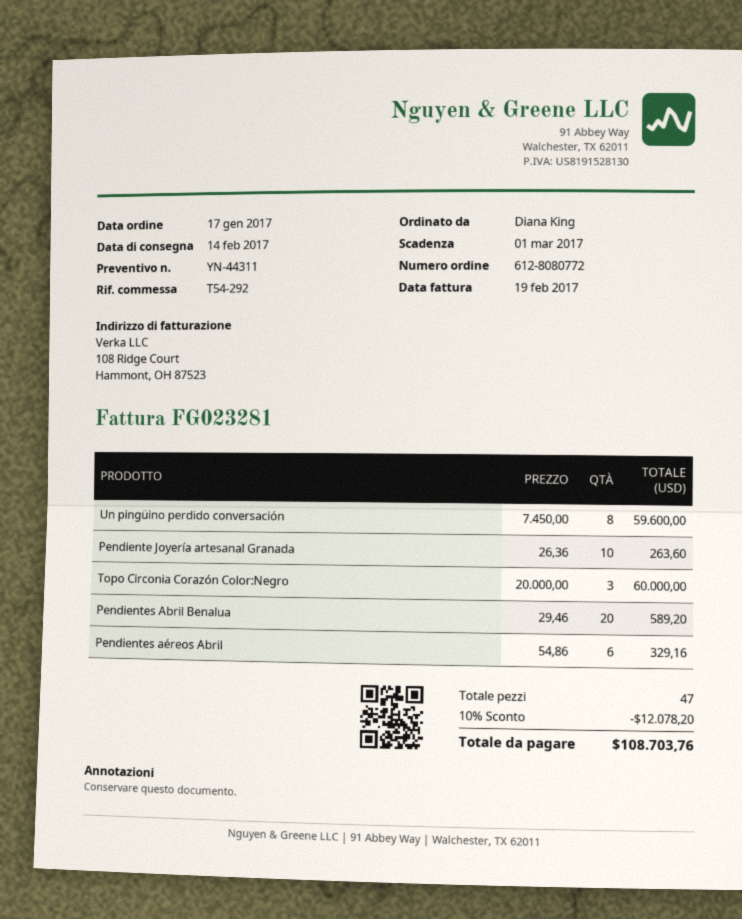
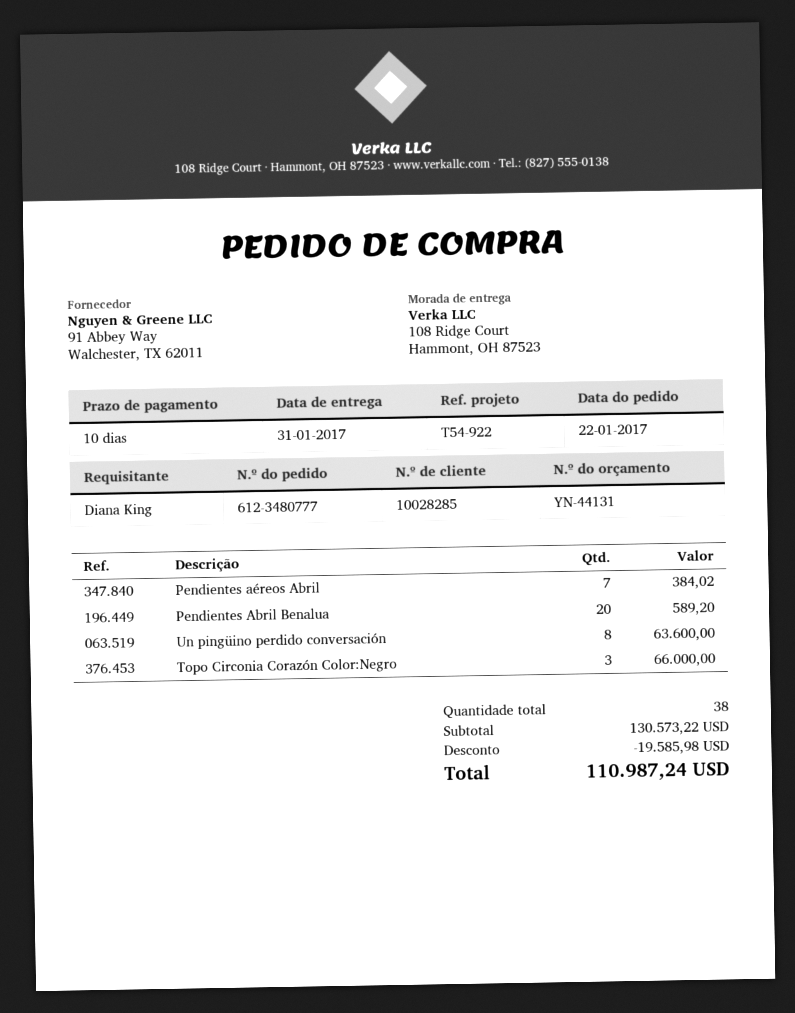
quote number: YN-44311 -> YN-44131
order number: 612-8080772 -> 612-3480777
order date: 2017-01-17 -> 2017-01-22
delivery date: 2017-02-14 -> 2017-01-31
reference: T54-292 -> T54-922
Un pingüino perdido conversación: 8 for 59600.00 -> 8 for 63600.00
Pendiente Joyería artesanal Granada: 10 for 263.60 -> none
Topo Circonia Corazón Color:Negro: 3 for 60000.00 -> 3 for 66000.00
Pendientes aéreos Abril: 6 for 329.16 -> 7 for 384.02
total quantity: 47 -> 38
discount: 12078.20 -> 19585.98
total: 108703.76 -> 110987.24

